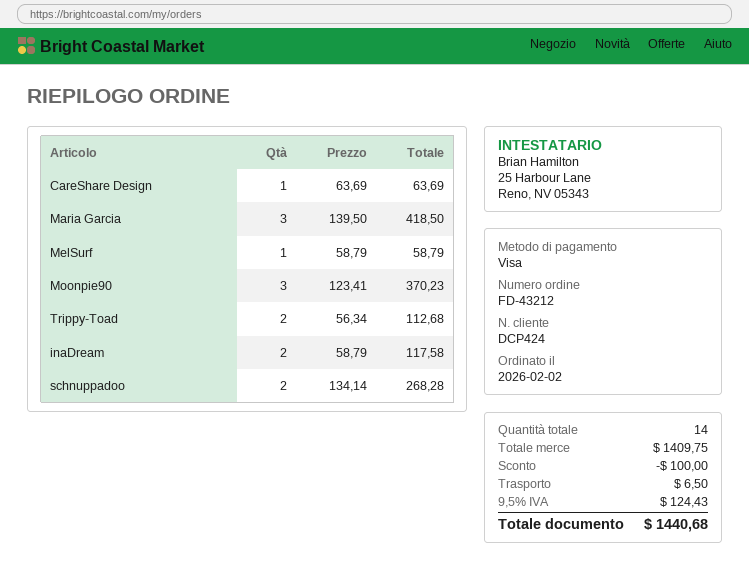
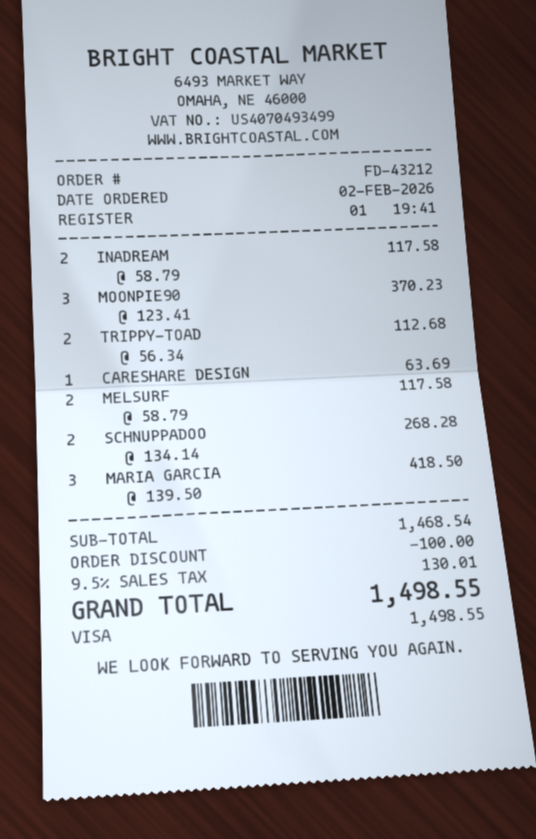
MelSurf: 1 x 58.79 = 58.79 -> 2 x 58.79 = 117.58
subtotal: 1409.75 -> 1468.54
shipping: 6.50 -> none
tax: 9.5% = 124.43 -> 9.5% = 130.01
total: 1440.68 -> 1498.55

